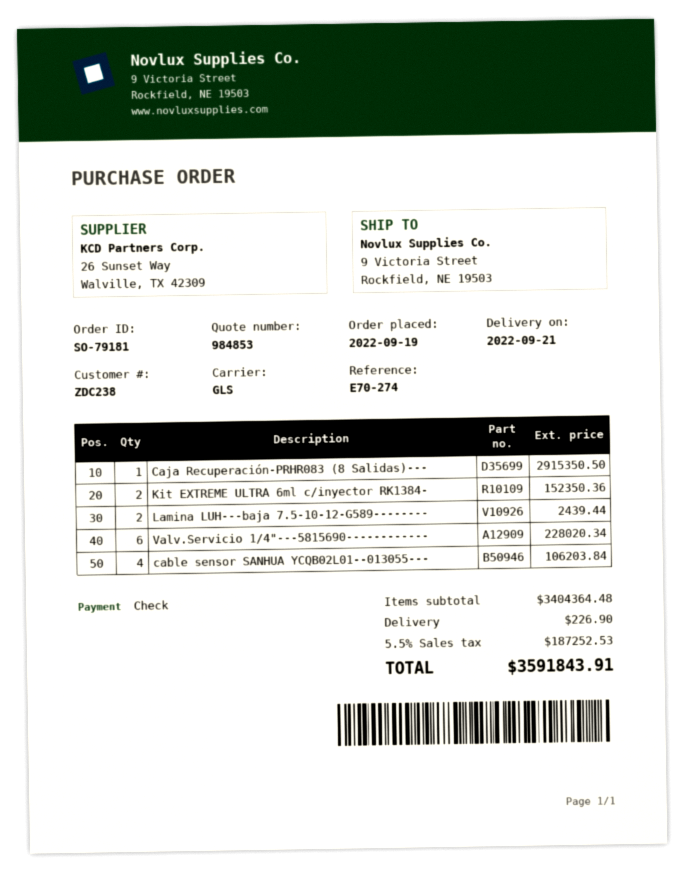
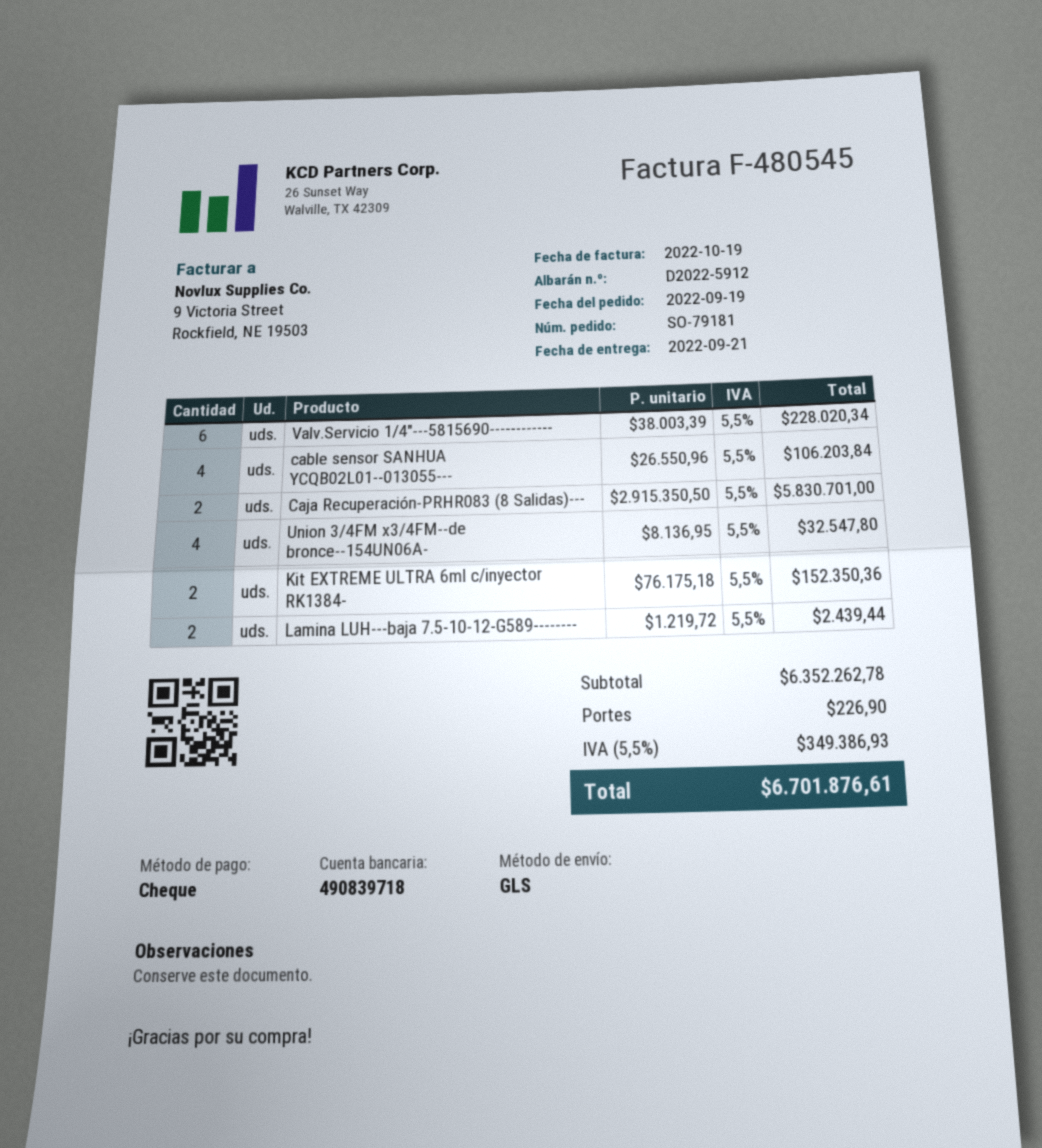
Caja Recuperación-PRHR083 (8 Salidas)---: 1 for 2915350.50 -> 2 for 5830701.00
Union 3/4FM x3/4FM--de bronce--154UN06A-: none -> 4 for 32547.80
subtotal: 3404364.48 -> 6352262.78
tax: 5.5% = 187252.53 -> 5.5% = 349386.93
total: 3591843.91 -> 6701876.61

